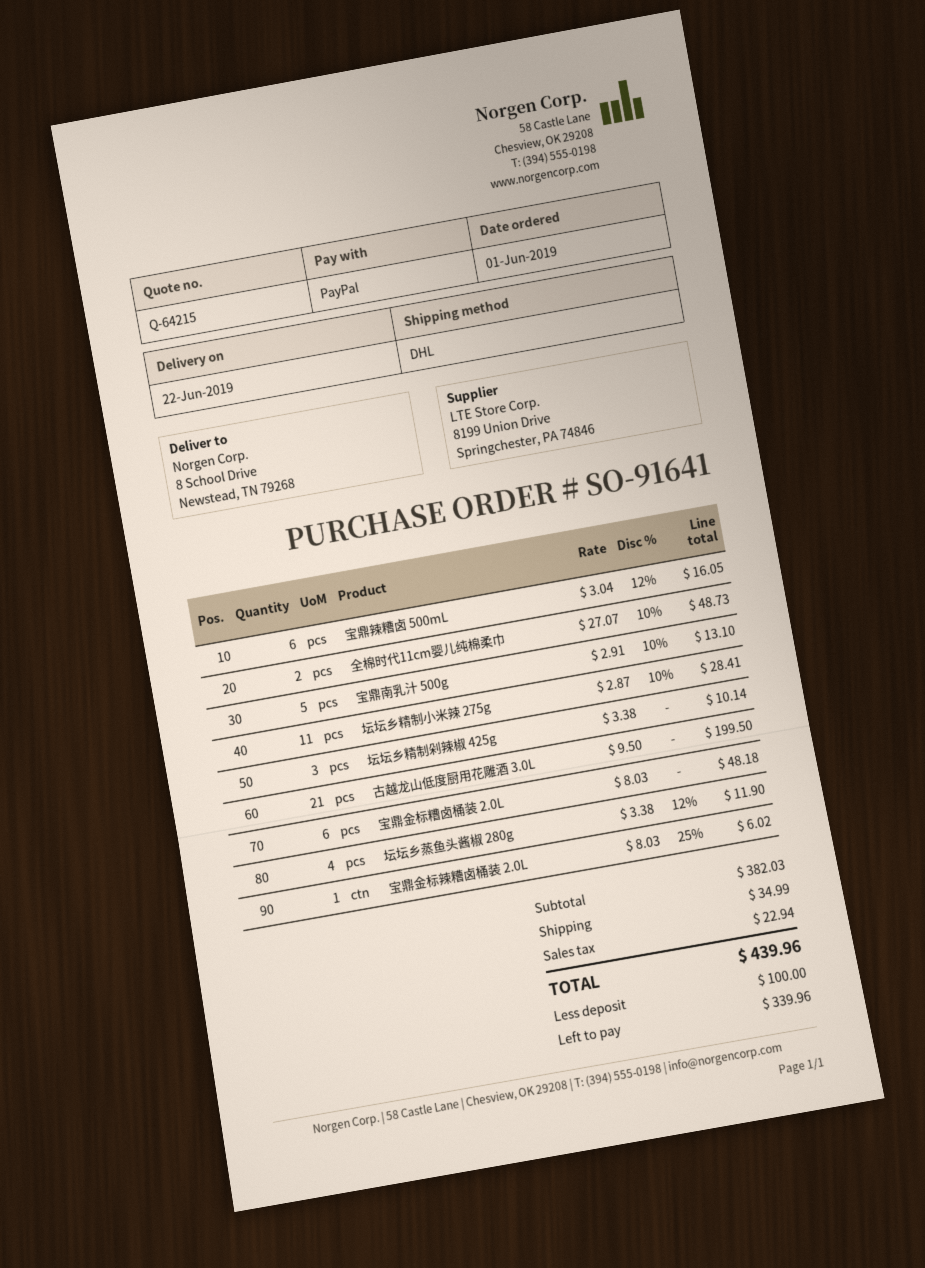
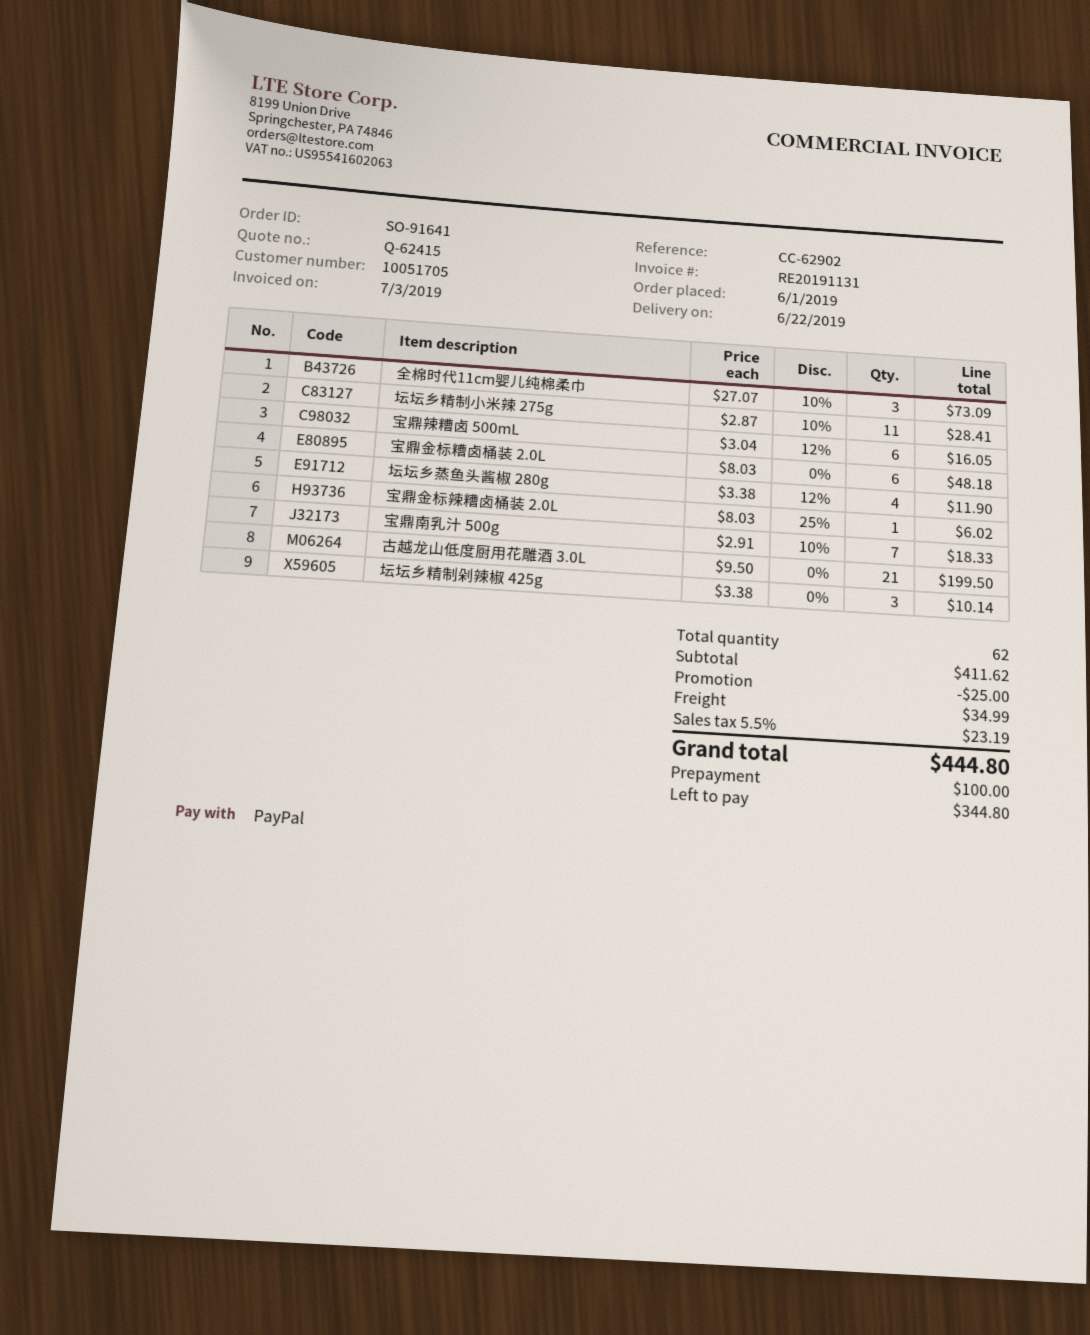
quote number: Q-64215 -> Q-62415
全棉时代11cm婴儿纯棉柔巾: 2 x 27.07 - 10% = 48.73 -> 3 x 27.07 - 10% = 73.09
宝鼎南乳汁 500g: 5 x 2.91 - 10% = 13.10 -> 7 x 2.91 - 10% = 18.33
subtotal: 382.03 -> 411.62
discount: none -> 25.00
tax: 22.94 -> 23.19
total: 439.96 -> 444.80
balance: 339.96 -> 344.80

